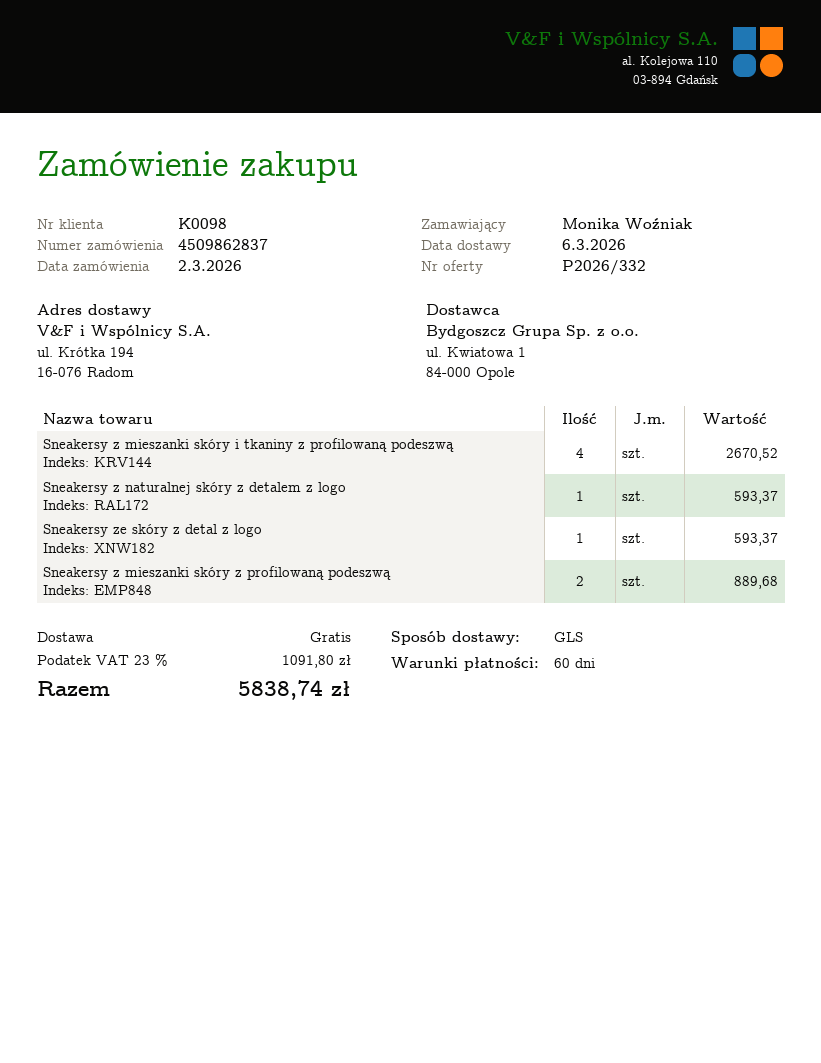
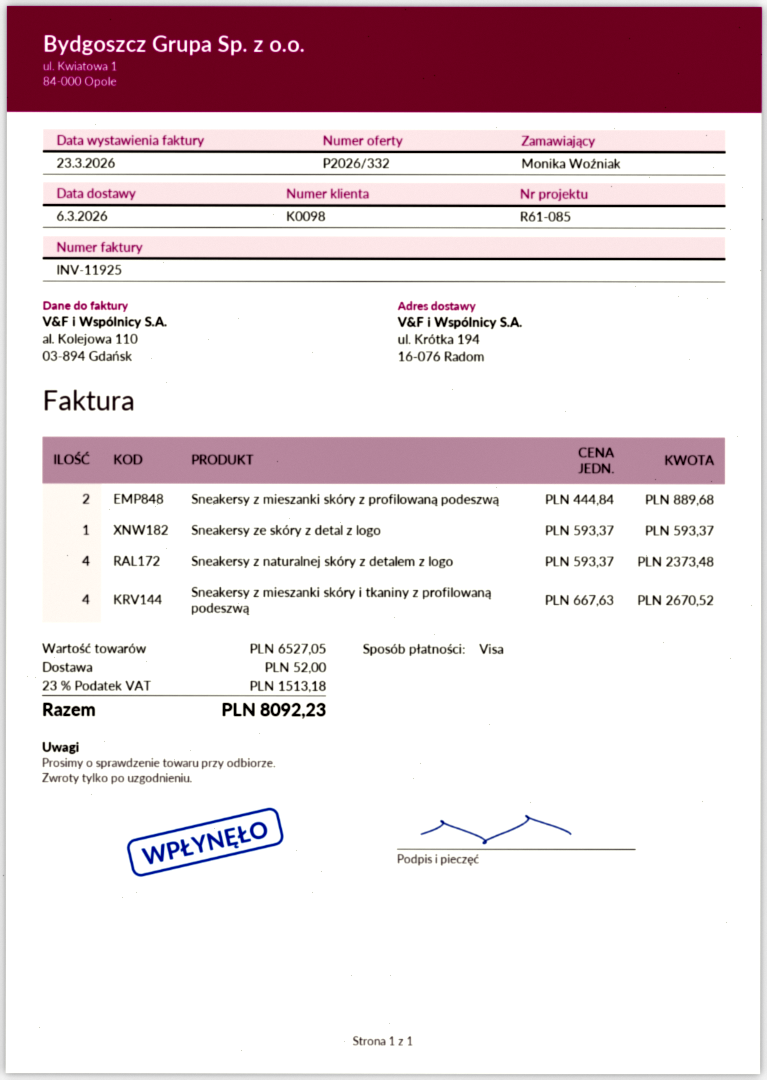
Sneakersy z naturalnej skóry z detalem z logo: 1 for 593.37 -> 4 for 2373.48
shipping: 0.00 -> 52.00
tax: 23% = 1091.80 -> 23% = 1513.18
total: 5838.74 -> 8092.23

